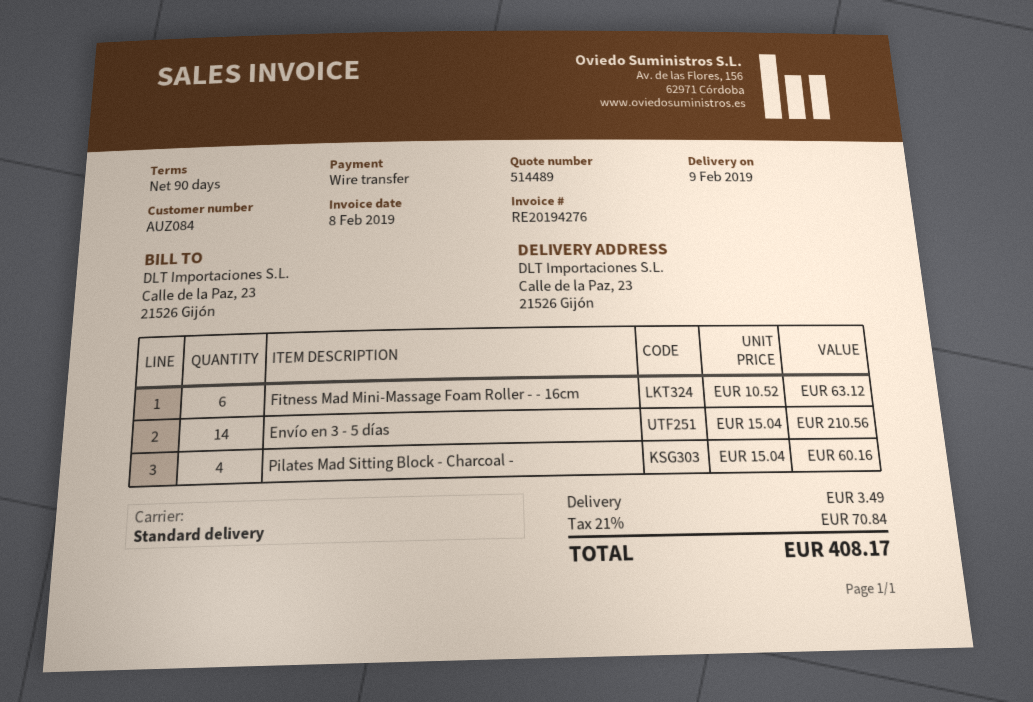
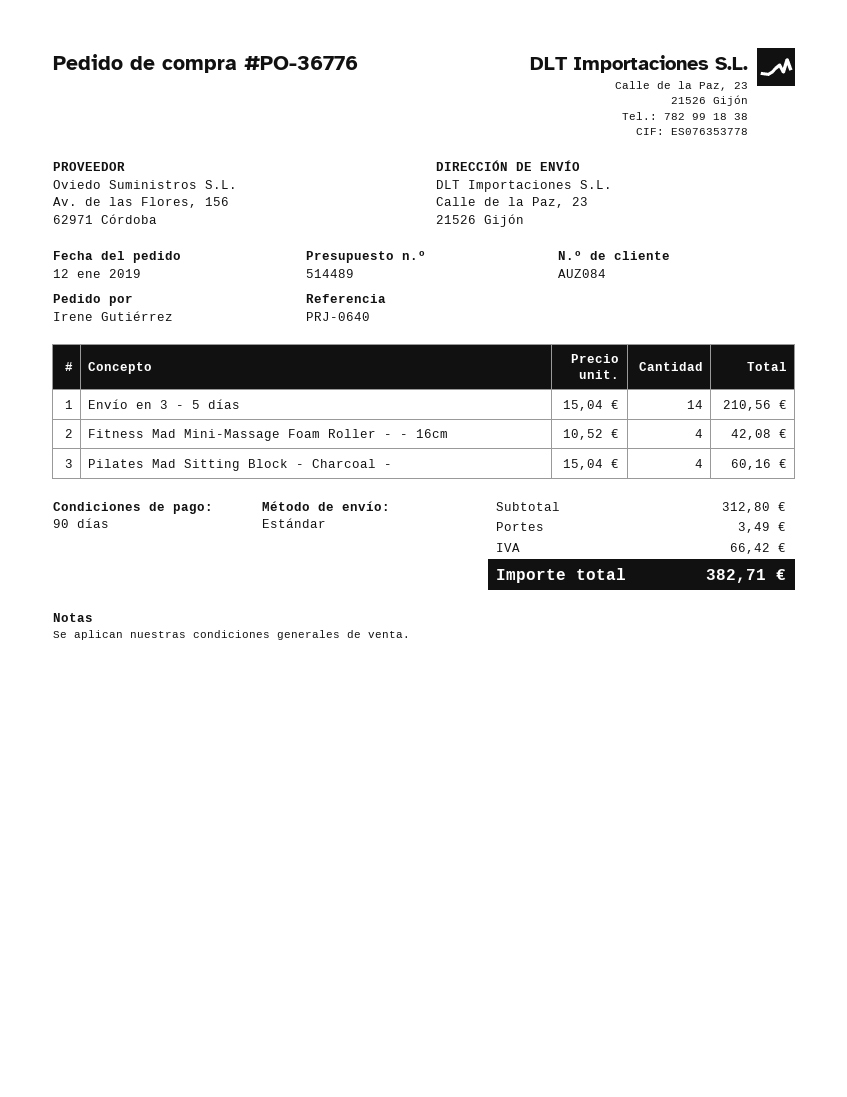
Fitness Mad Mini-Massage Foam Roller - - 16cm: 6 x 10.52 = 63.12 -> 4 x 10.52 = 42.08
tax: 70.84 -> 66.42
total: 408.17 -> 382.71

